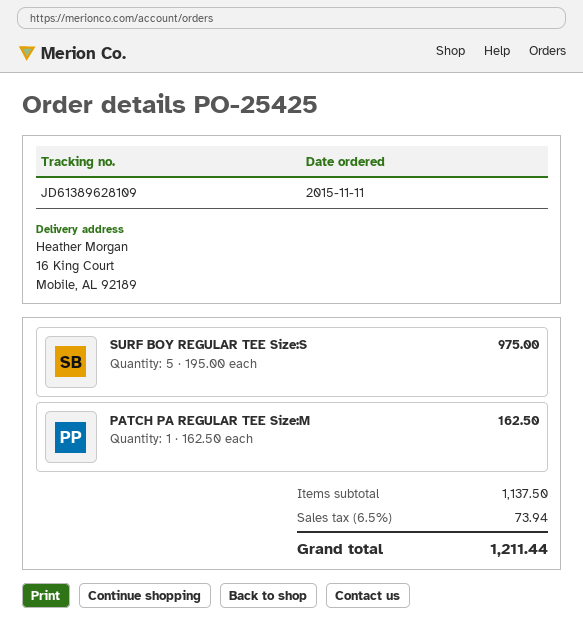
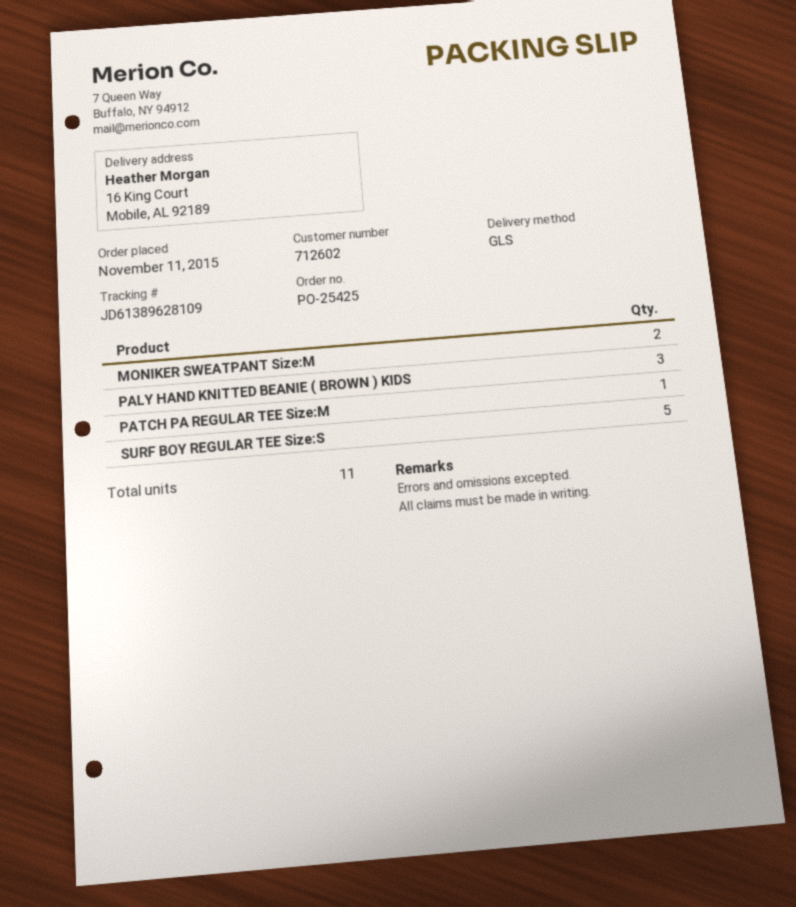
MONIKER SWEATPANT Size:M: none -> 2
PALY HAND KNITTED BEANIE ( BROWN ) KIDS: none -> 3

